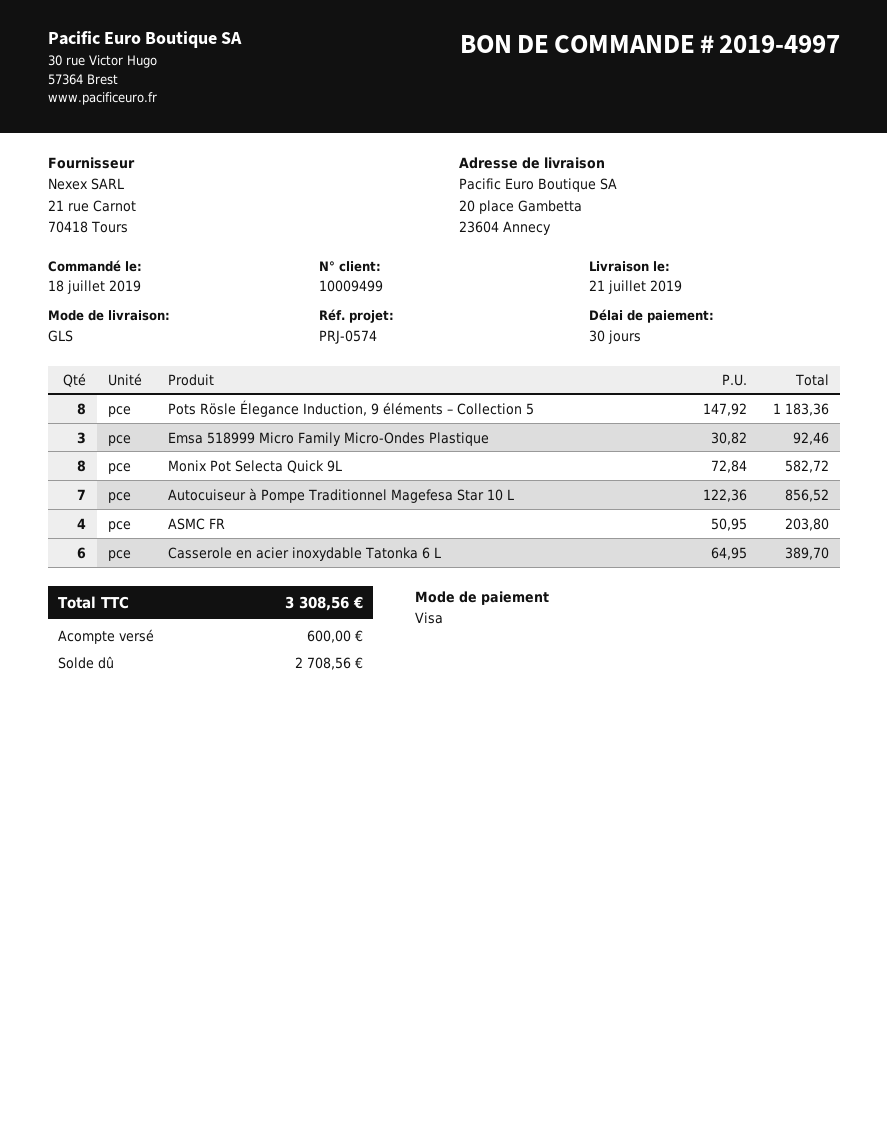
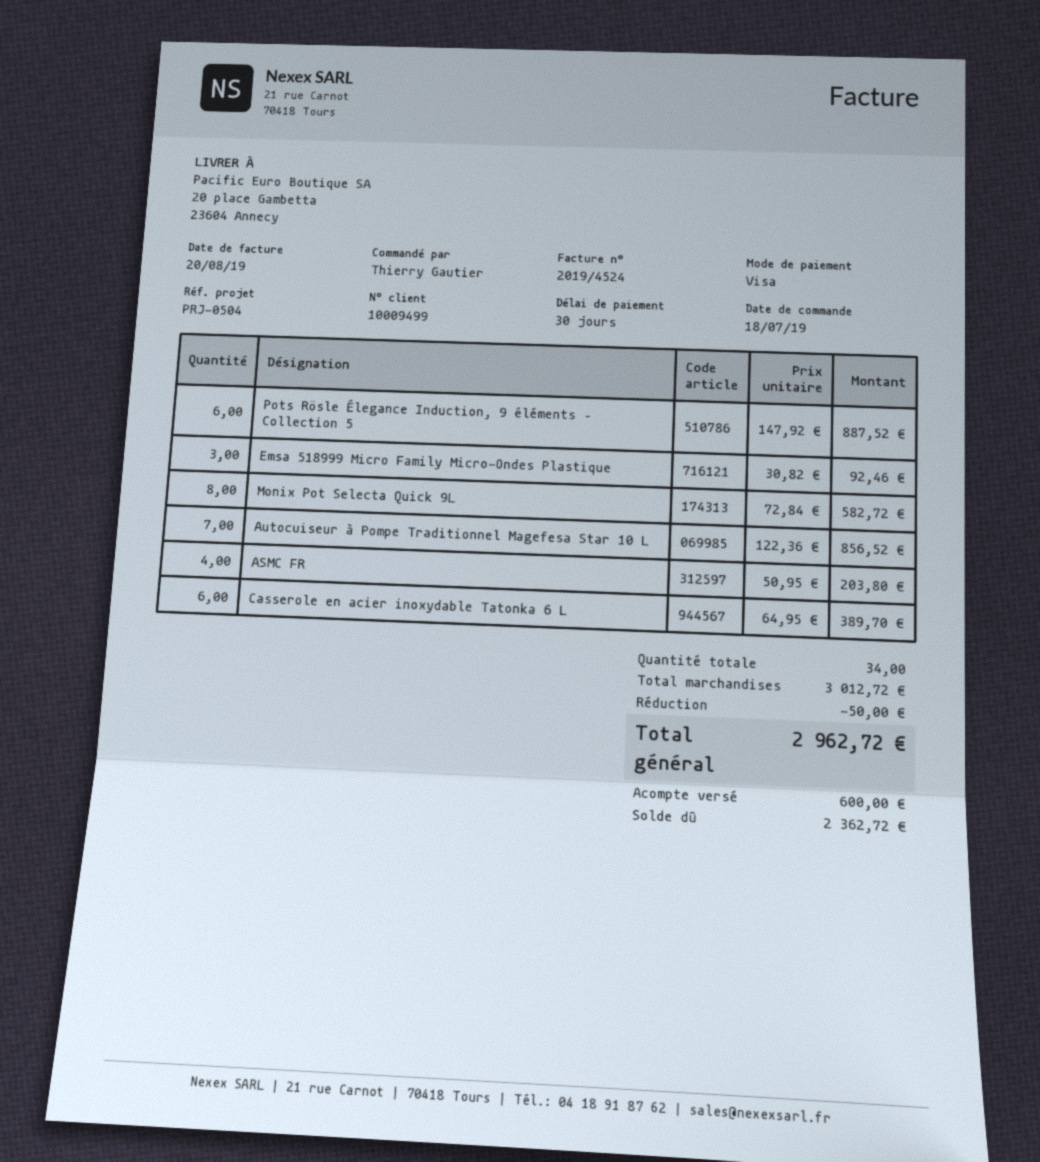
reference: PRJ-0574 -> PRJ-0504
Pots Rösle Élegance Induction, 9 éléments – Collection 5: 8 x 147.92 = 1183.36 -> 6 x 147.92 = 887.52
discount: none -> 50.00
total: 3308.56 -> 2962.72
balance: 2708.56 -> 2362.72

